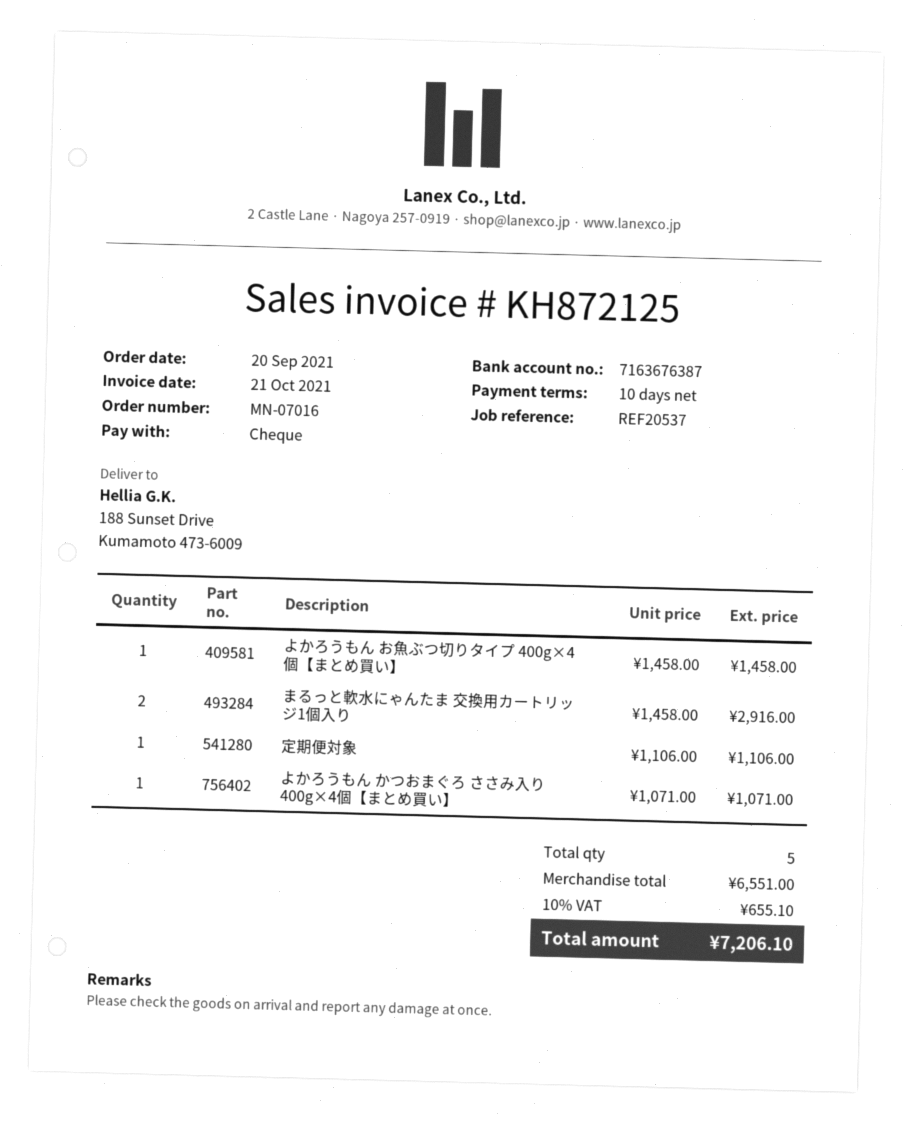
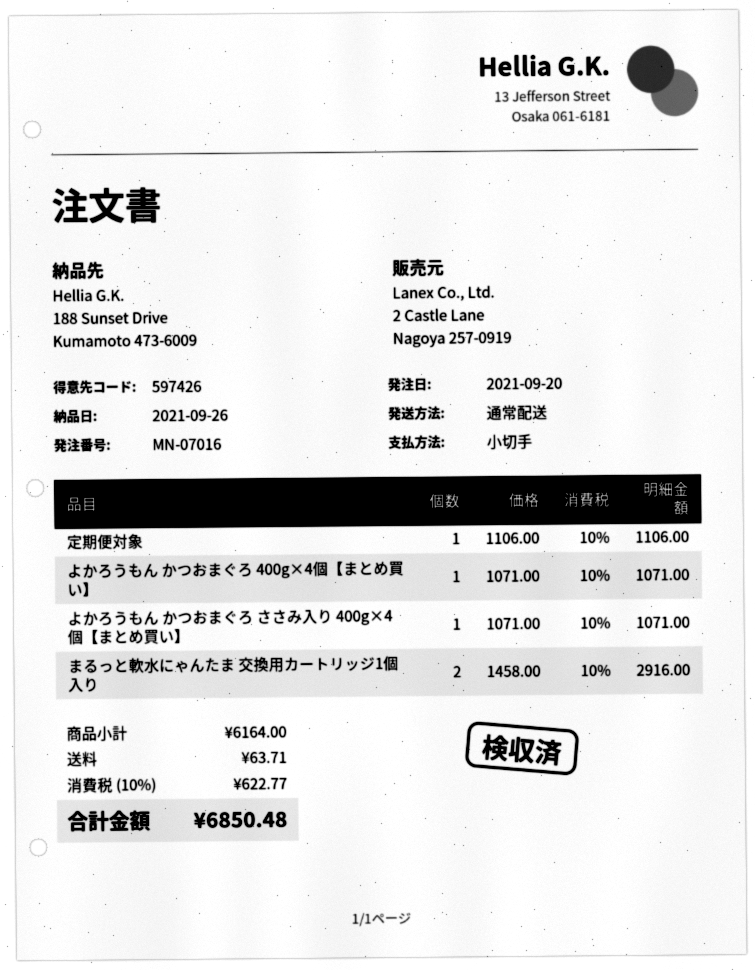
よかろうもん お魚ぶつ切りタイプ 400g×4個【まとめ買い】: 1 x 1458.00 = 1458.00 -> none
よかろうもん かつおまぐろ 400g×4個【まとめ買い】: none -> 1 x 1071.00 = 1071.00
subtotal: 6551.00 -> 6164.00
shipping: none -> 63.71
tax: 10% = 655.10 -> 10% = 622.77
total: 7206.10 -> 6850.48

